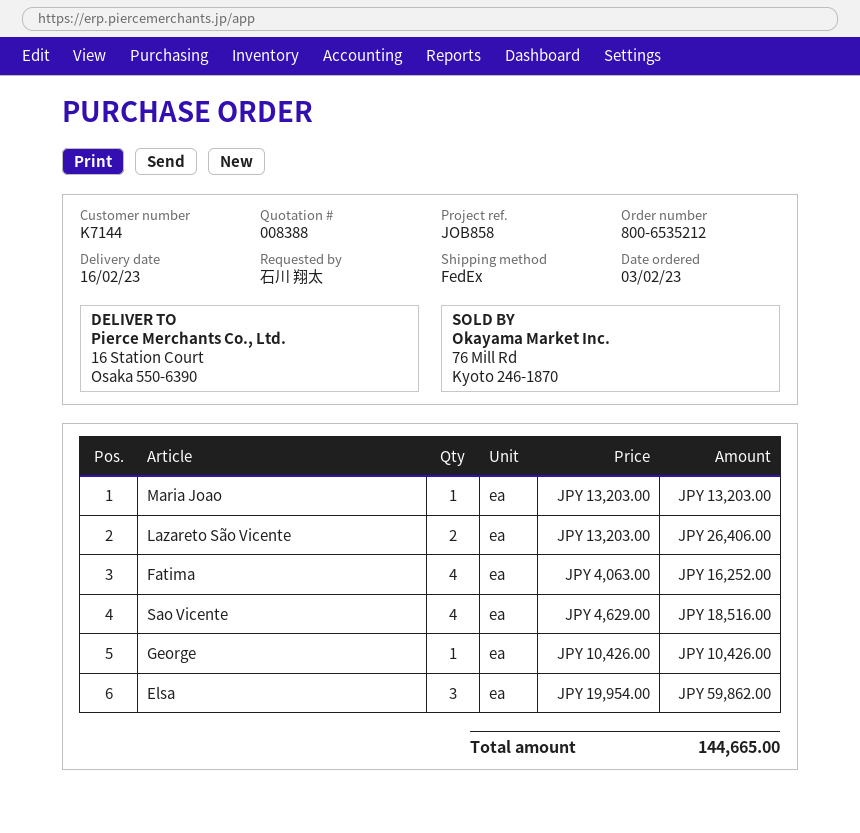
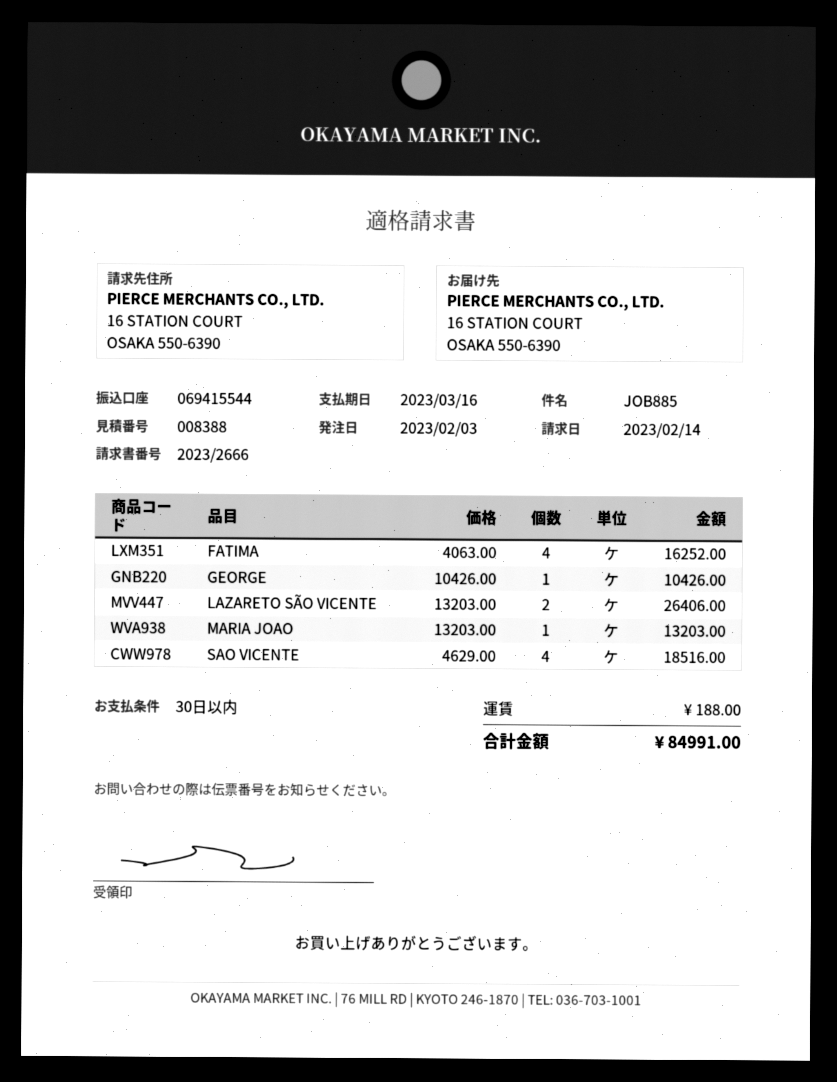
reference: JOB858 -> JOB885
Elsa: 3 x 19954.00 = 59862.00 -> none
shipping: none -> 188.00
total: 144665.00 -> 84991.00

